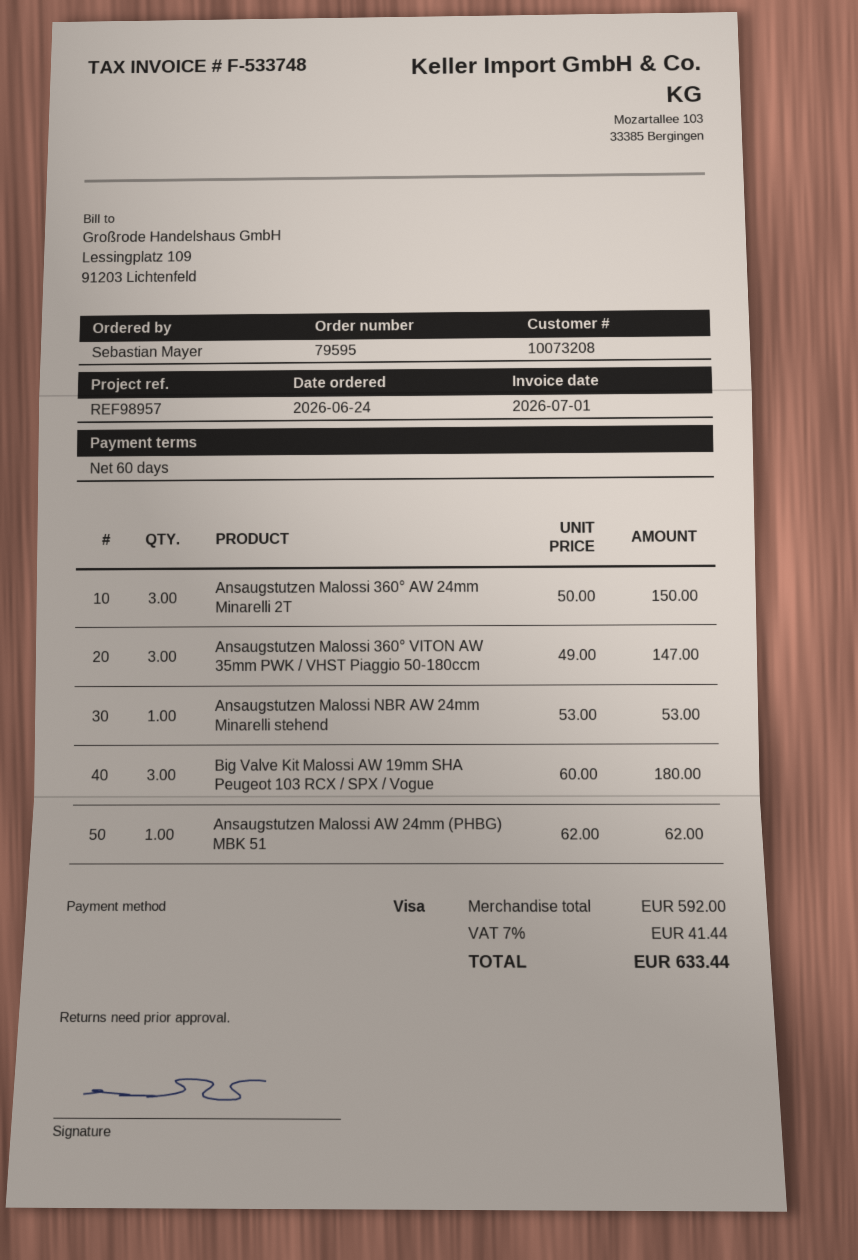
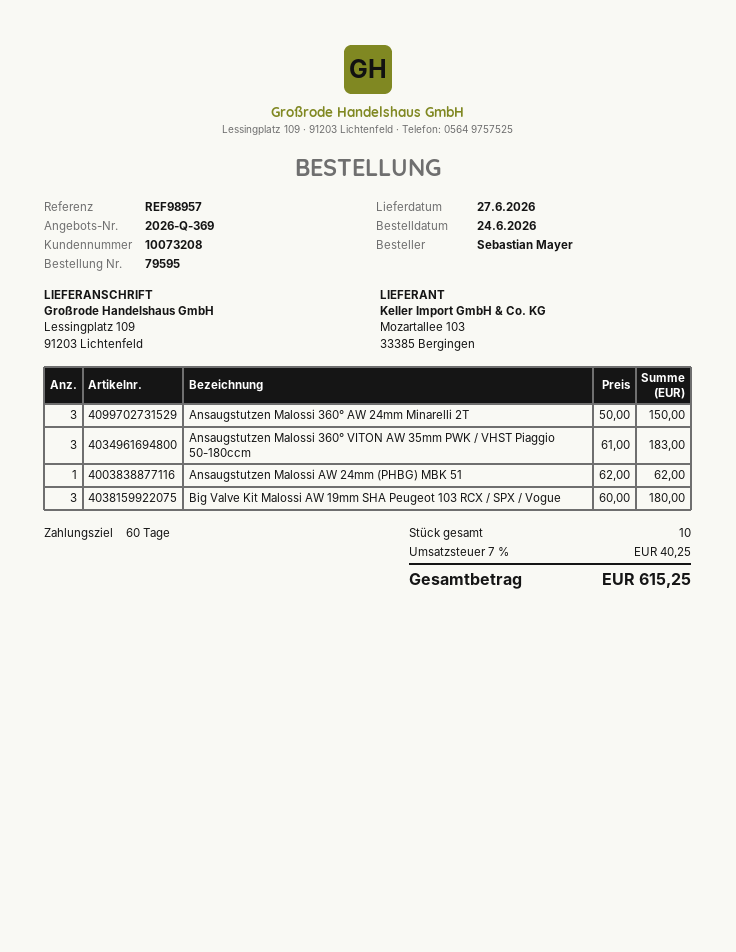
Ansaugstutzen Malossi 360° VITON AW 35mm PWK / VHST Piaggio 50-180ccm: 3 x 49.00 = 147.00 -> 3 x 61.00 = 183.00
Ansaugstutzen Malossi NBR AW 24mm Minarelli stehend: 1 x 53.00 = 53.00 -> none
tax: 7% = 41.44 -> 7% = 40.25
total: 633.44 -> 615.25

